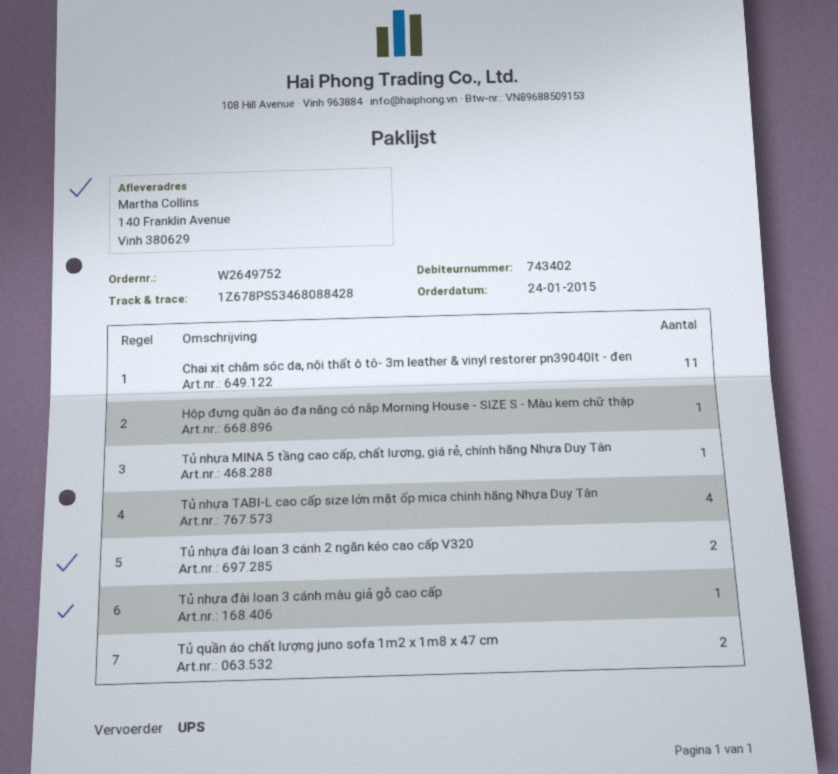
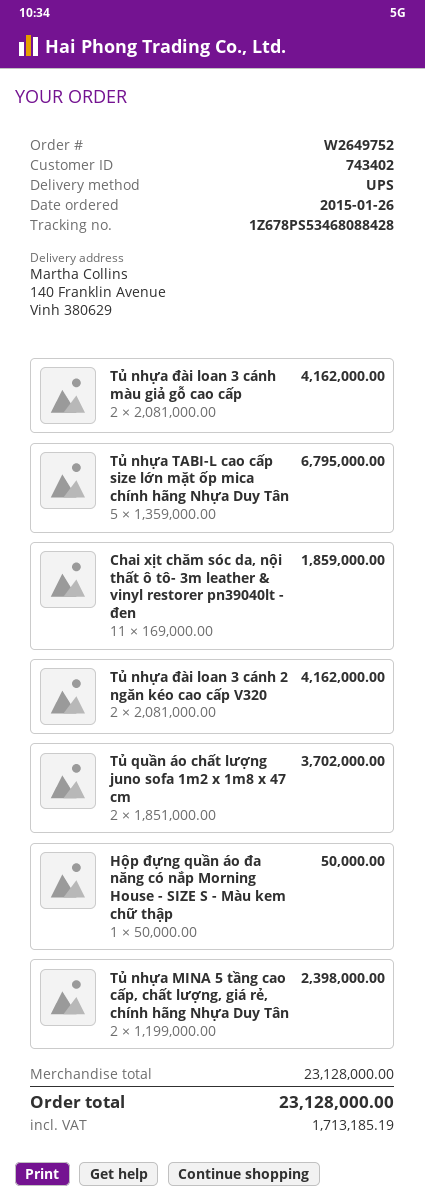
order date: 2015-01-24 -> 2015-01-26
Tủ nhựa MINA 5 tầng cao cấp, chất lượng, giá rẻ, chính hãng Nhựa Duy Tân: 1 -> 2
Tủ nhựa TABI-L cao cấp size lớn mặt ốp mica chính hãng Nhựa Duy Tân: 4 -> 5
Tủ nhựa đài loan 3 cánh màu giả gỗ cao cấp: 1 -> 2

